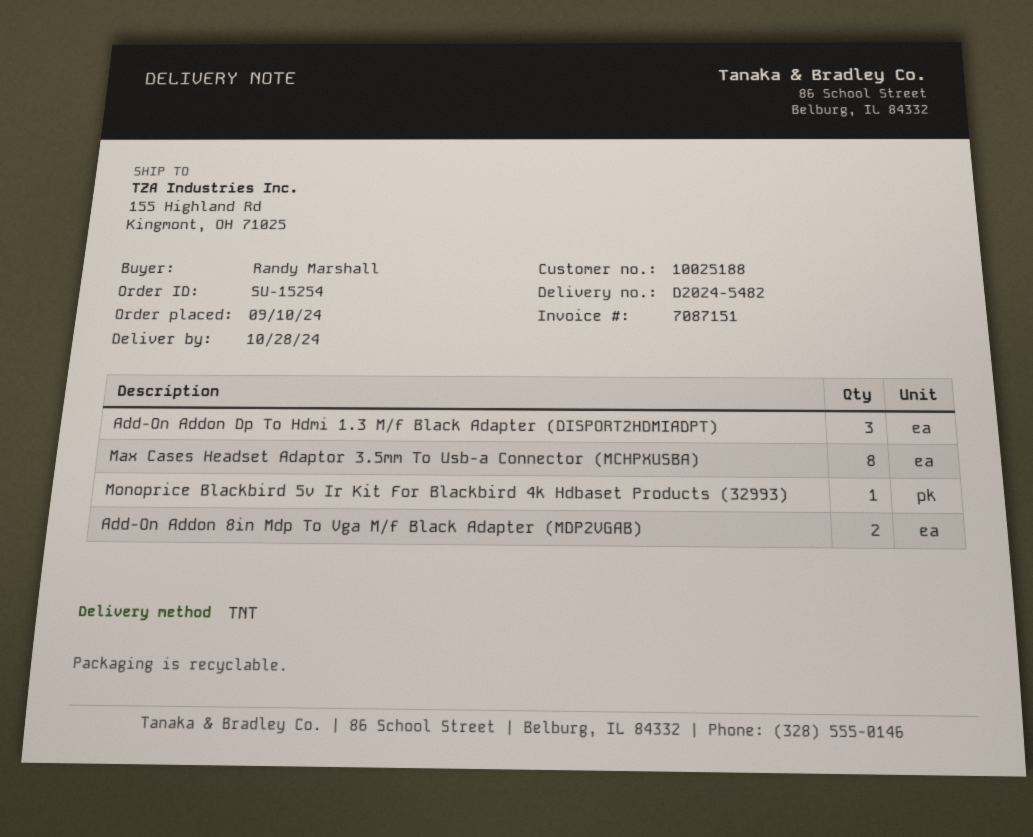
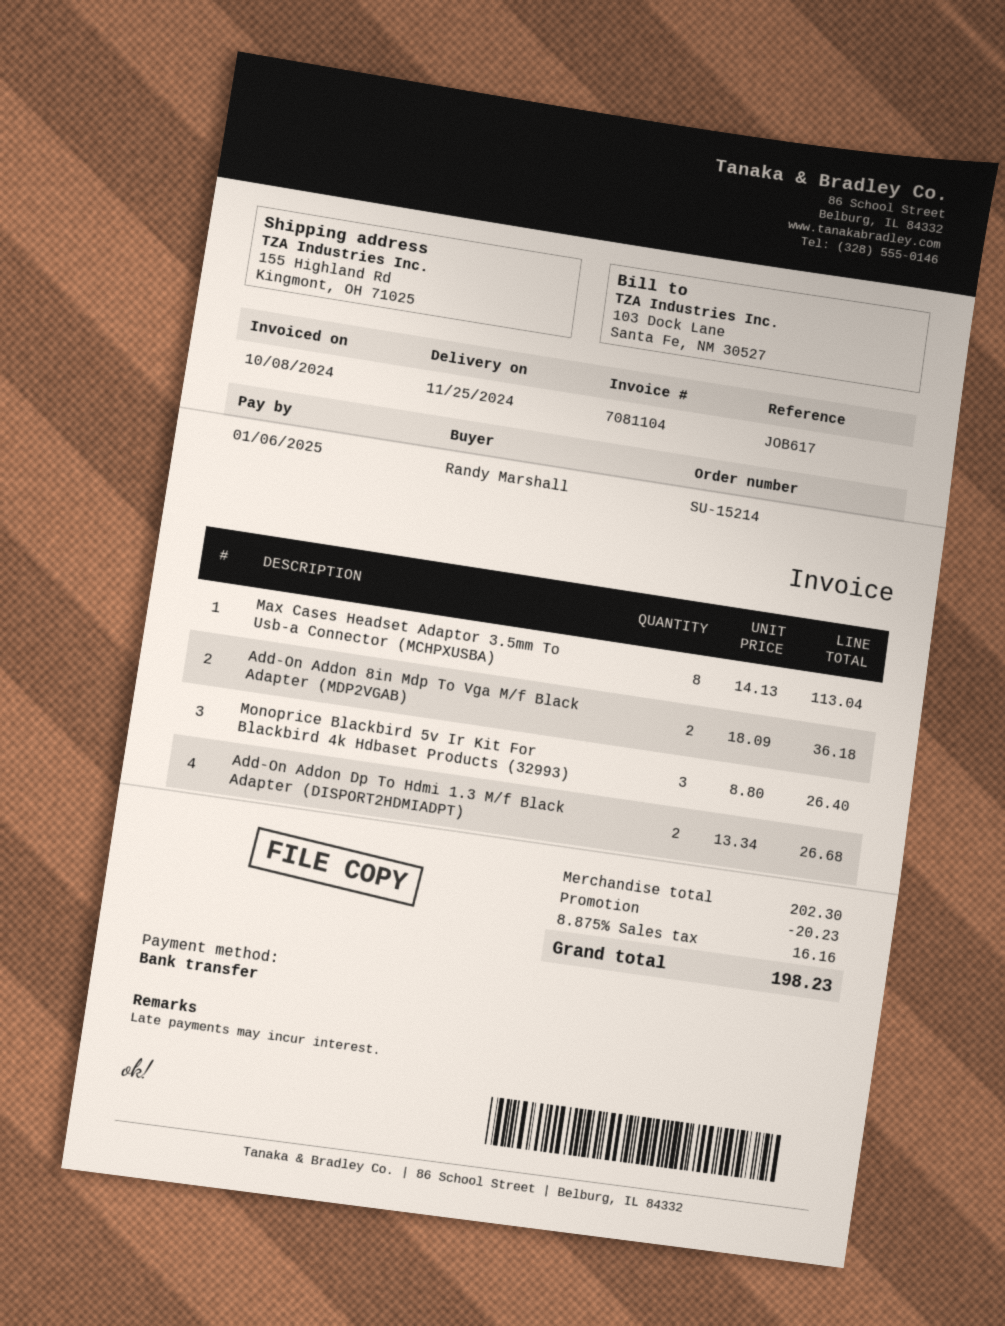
order number: SU-15254 -> SU-15214
delivery date: 2024-10-28 -> 2024-11-25
invoice number: 7087151 -> 7081104
Add-On Addon Dp To Hdmi 1.3 M/f Black Adapter (DISPORT2HDMIADPT): 3 -> 2
Monoprice Blackbird 5v Ir Kit For Blackbird 4k Hdbaset Products (32993): 1 -> 3

